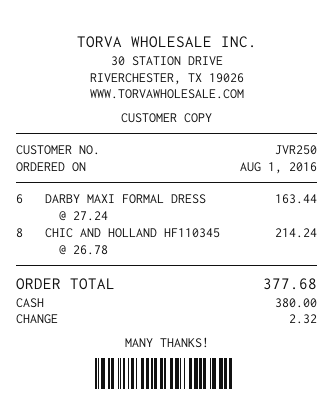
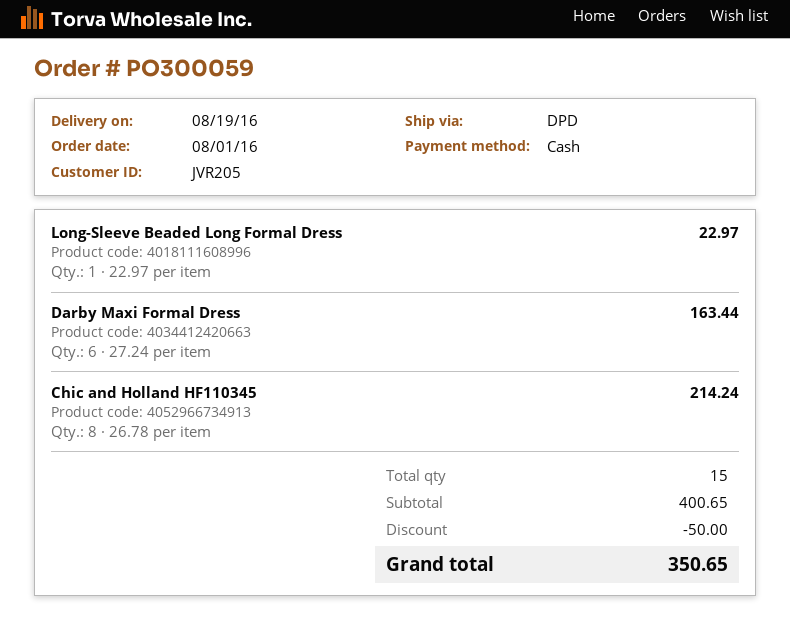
customer number: JVR250 -> JVR205
Long-Sleeve Beaded Long Formal Dress: none -> 1 x 22.97 = 22.97
discount: none -> 50.00
total: 377.68 -> 350.65

